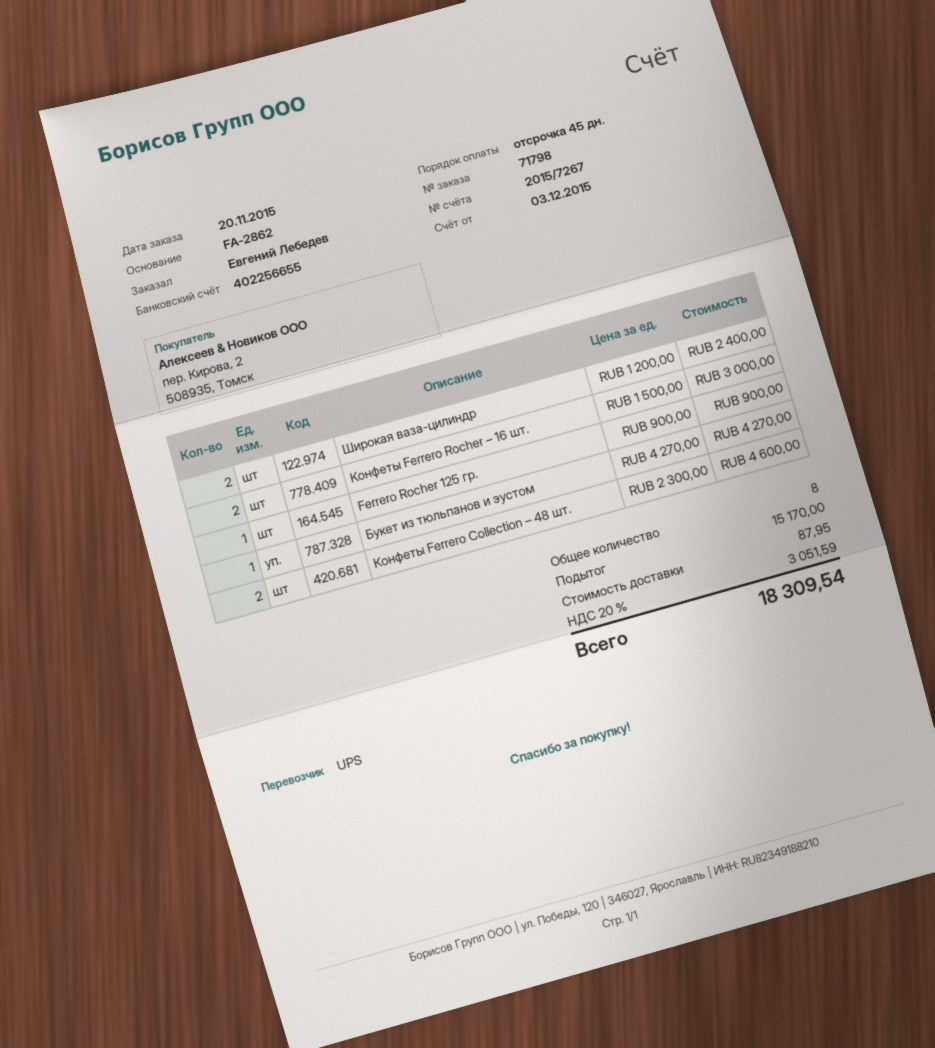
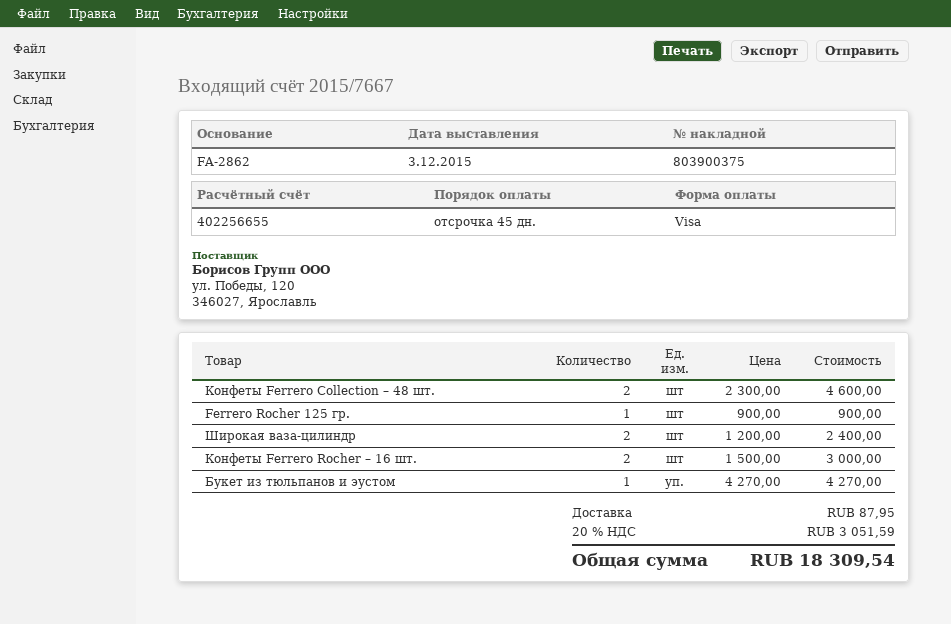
invoice number: 2015/7267 -> 2015/7667

